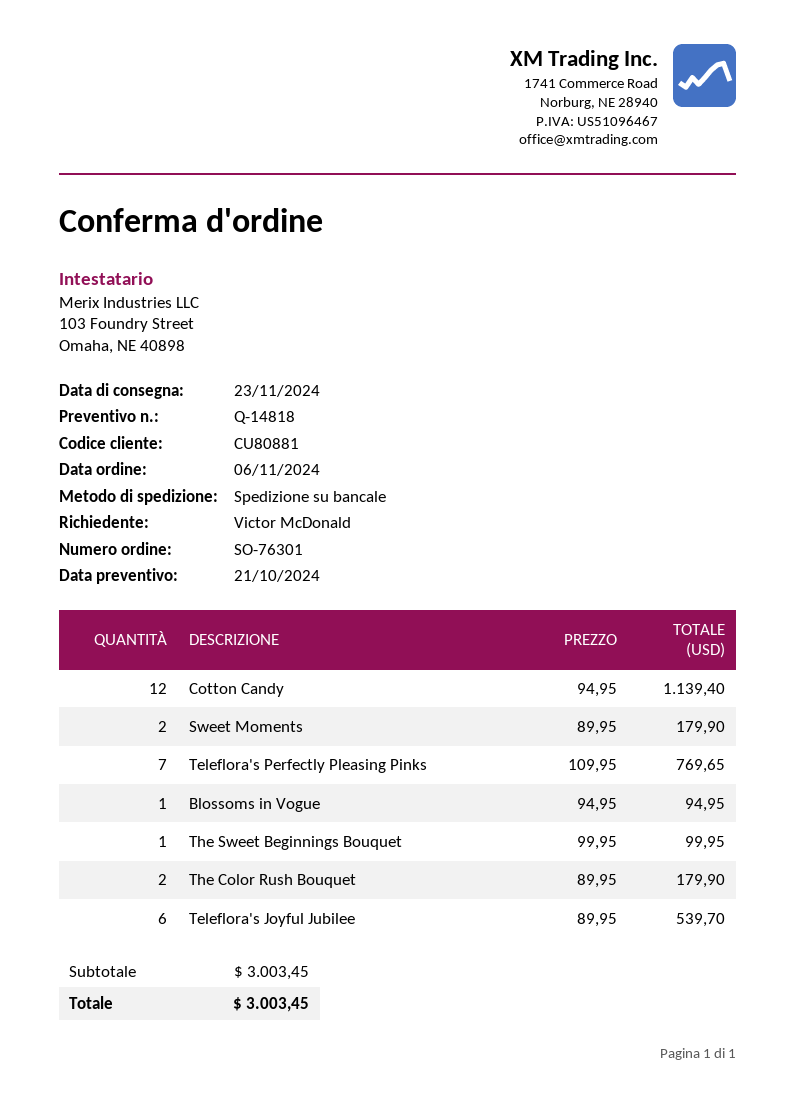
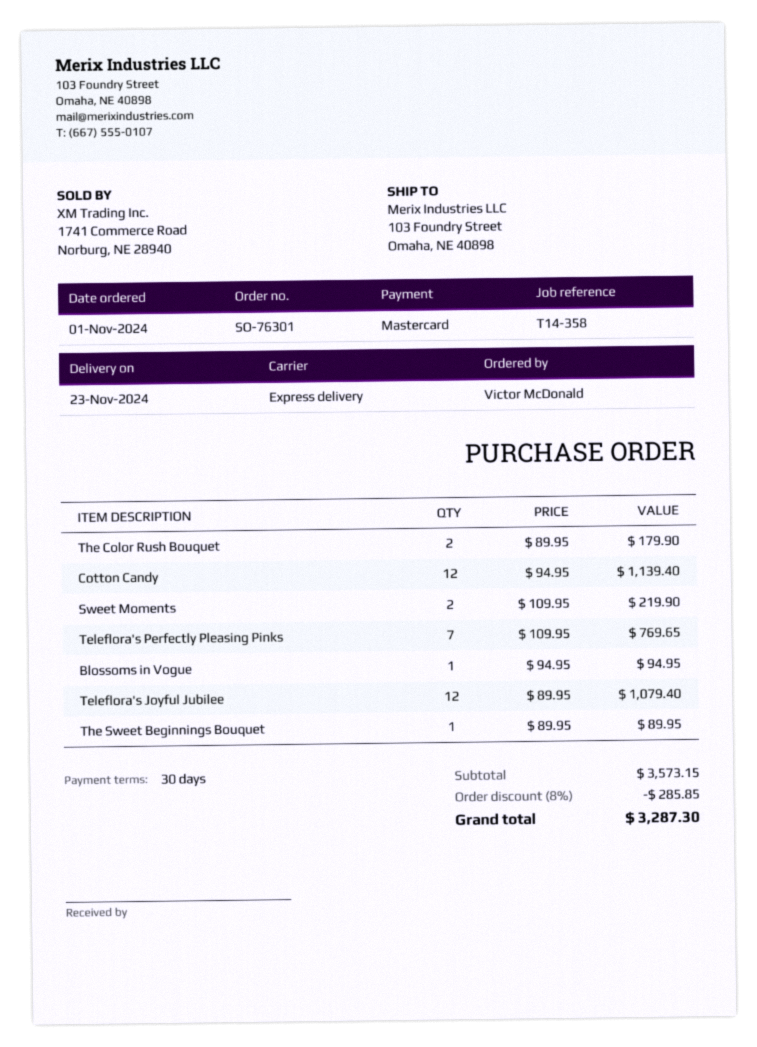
order date: 2024-11-06 -> 2024-11-01
shipping method: pallet freight -> express
Sweet Moments: 2 x 89.95 = 179.90 -> 2 x 109.95 = 219.90
The Sweet Beginnings Bouquet: 1 x 99.95 = 99.95 -> 1 x 89.95 = 89.95
Teleflora's Joyful Jubilee: 6 x 89.95 = 539.70 -> 12 x 89.95 = 1079.40
subtotal: 3003.45 -> 3573.15
discount: none -> 8% = 285.85
total: 3003.45 -> 3287.30

